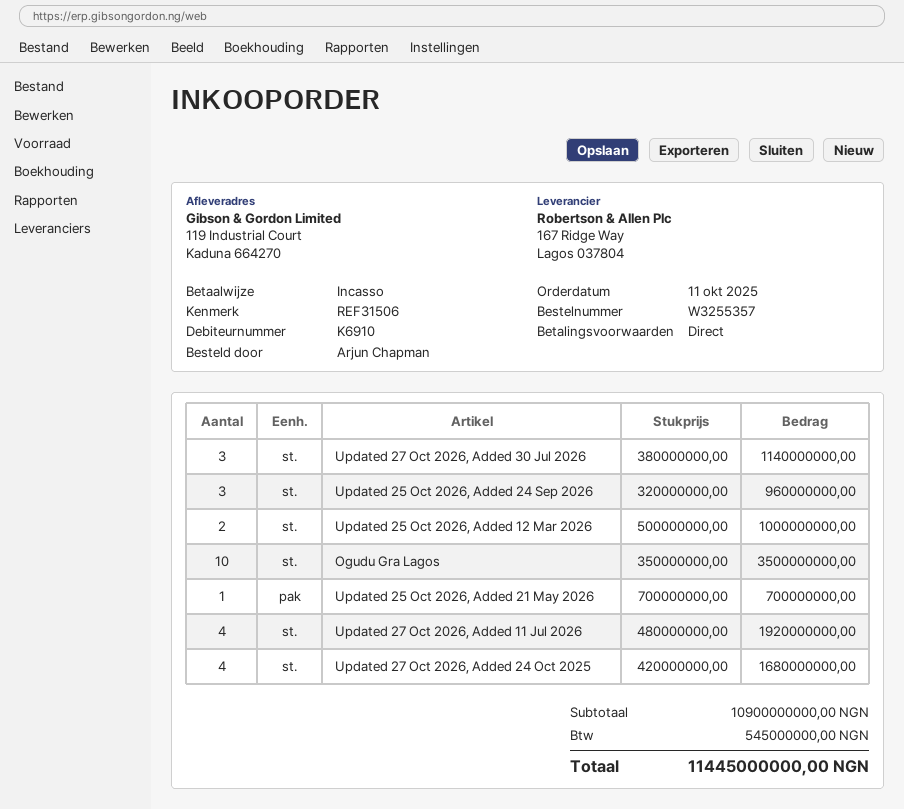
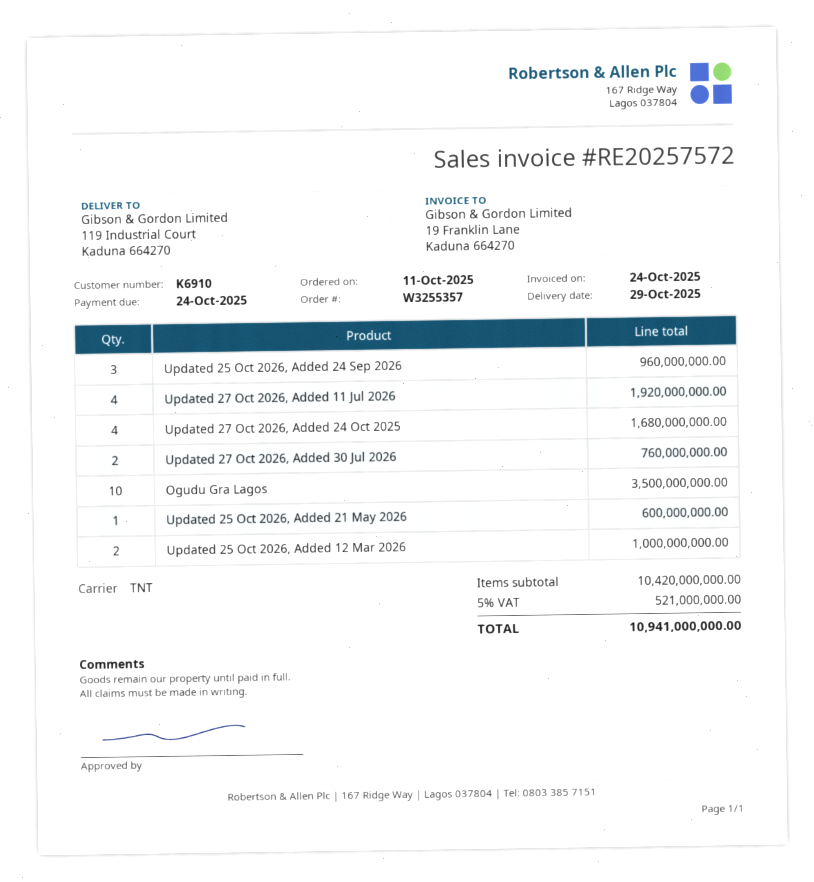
Updated 27 Oct 2026, Added 30 Jul 2026: 3 for 1140000000.00 -> 2 for 760000000.00
Updated 25 Oct 2026, Added 21 May 2026: 1 for 700000000.00 -> 1 for 600000000.00
subtotal: 10900000000.00 -> 10420000000.00
tax: 545000000.00 -> 521000000.00
total: 11445000000.00 -> 10941000000.00

